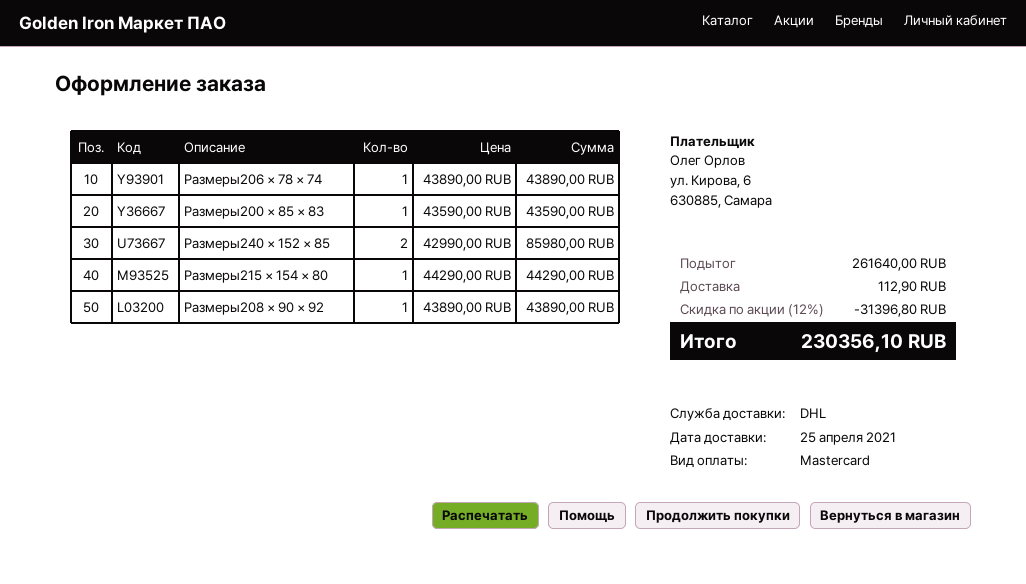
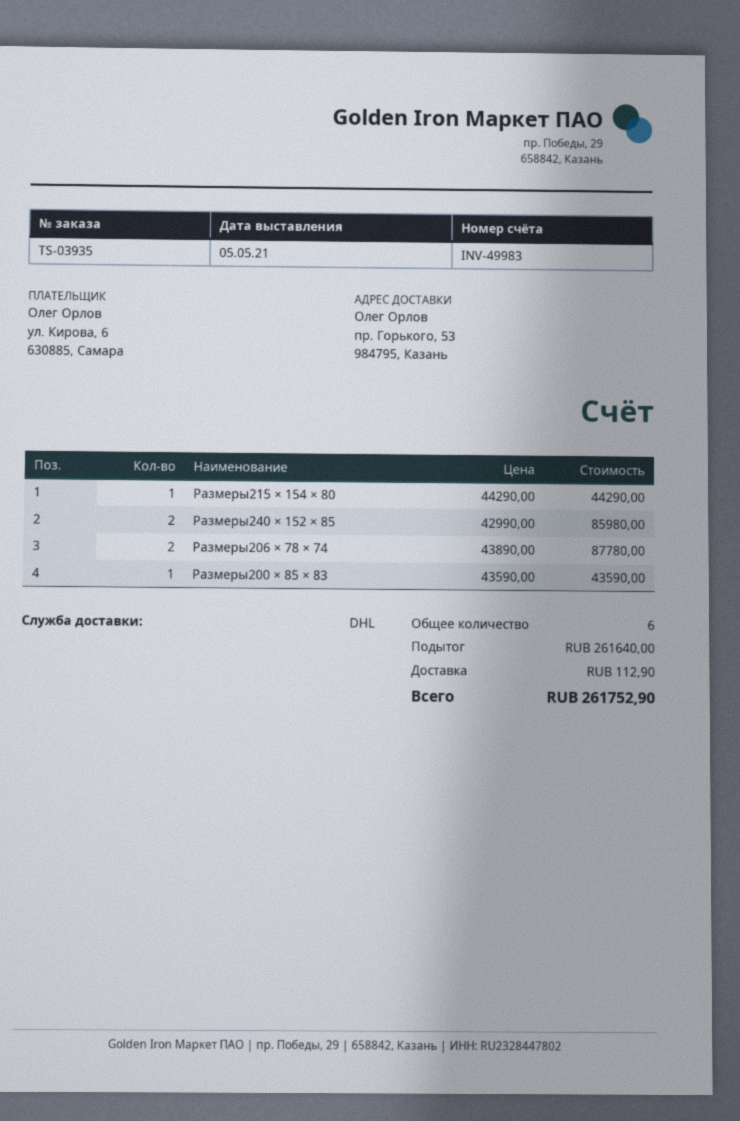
Размеры206 × 78 × 74: 1 x 43890.00 = 43890.00 -> 2 x 43890.00 = 87780.00
Размеры208 × 90 × 92: 1 x 43890.00 = 43890.00 -> none
discount: 12% = 31396.80 -> none
total: 230356.10 -> 261752.90

